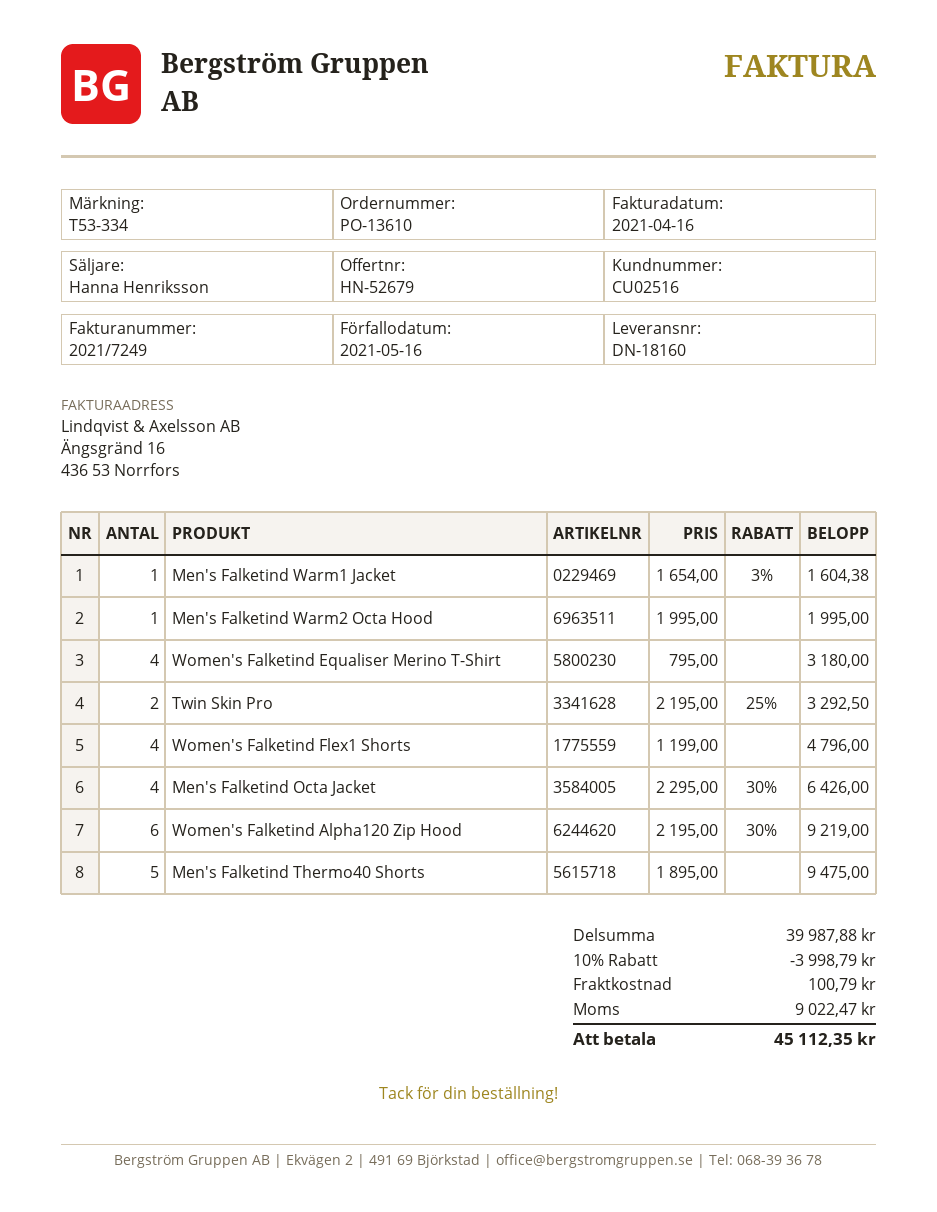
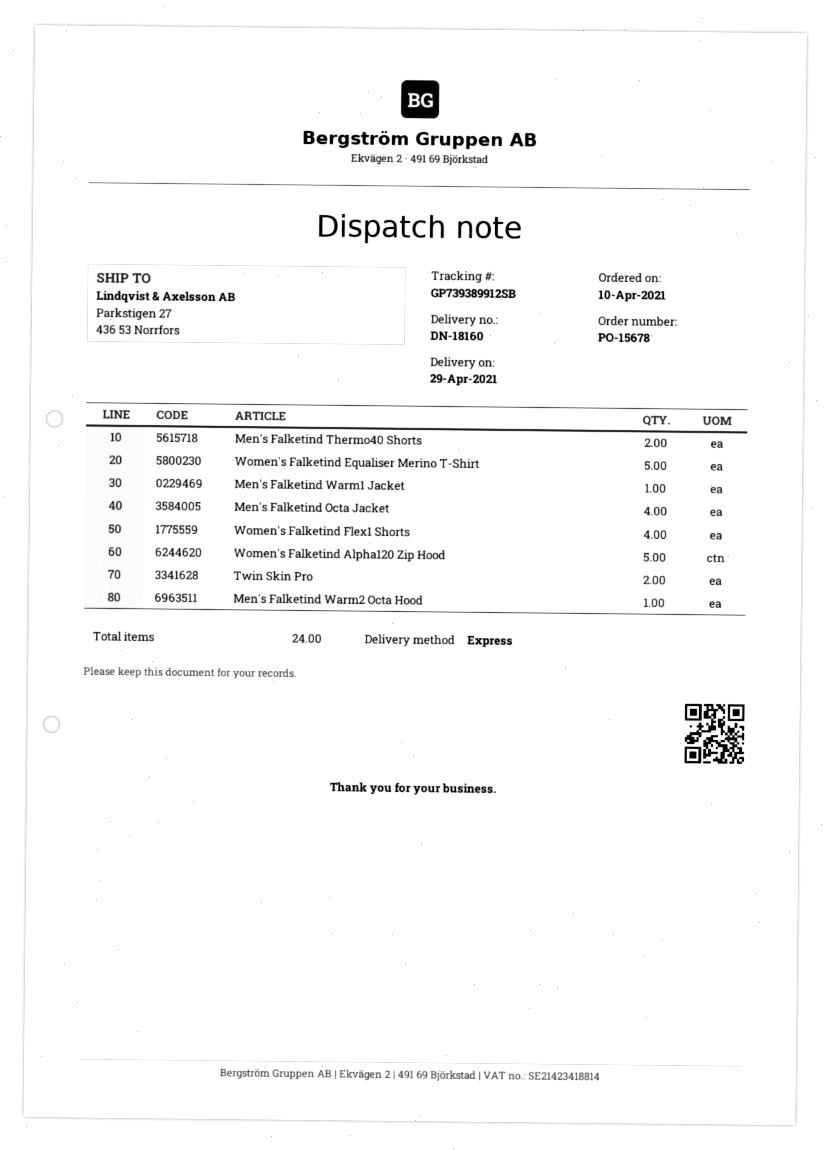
order number: PO-13610 -> PO-15678
Women's Falketind Equaliser Merino T-Shirt: 4 -> 5
Women's Falketind Alpha120 Zip Hood: 6 -> 5
Men's Falketind Thermo40 Shorts: 5 -> 2

